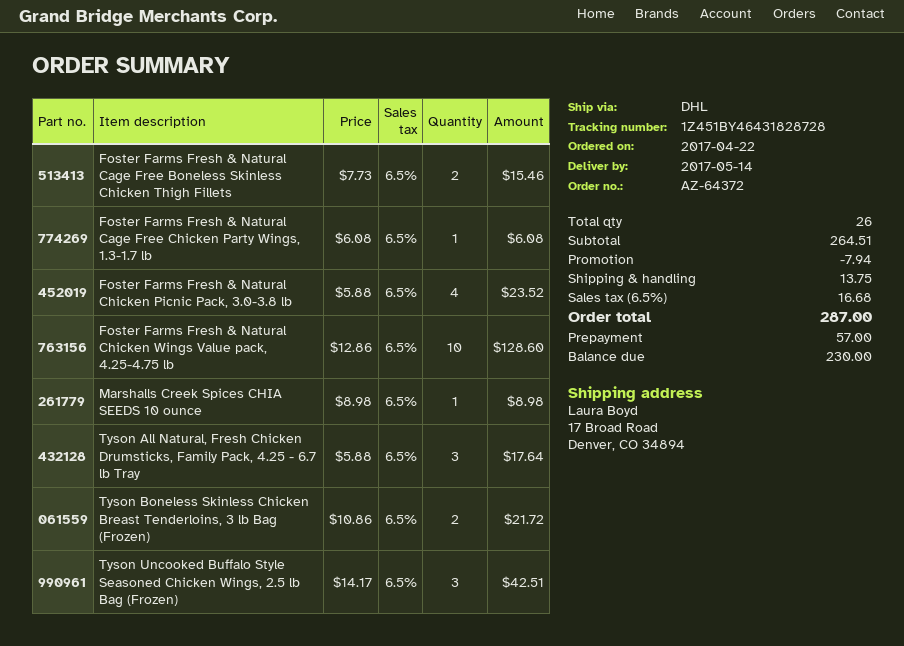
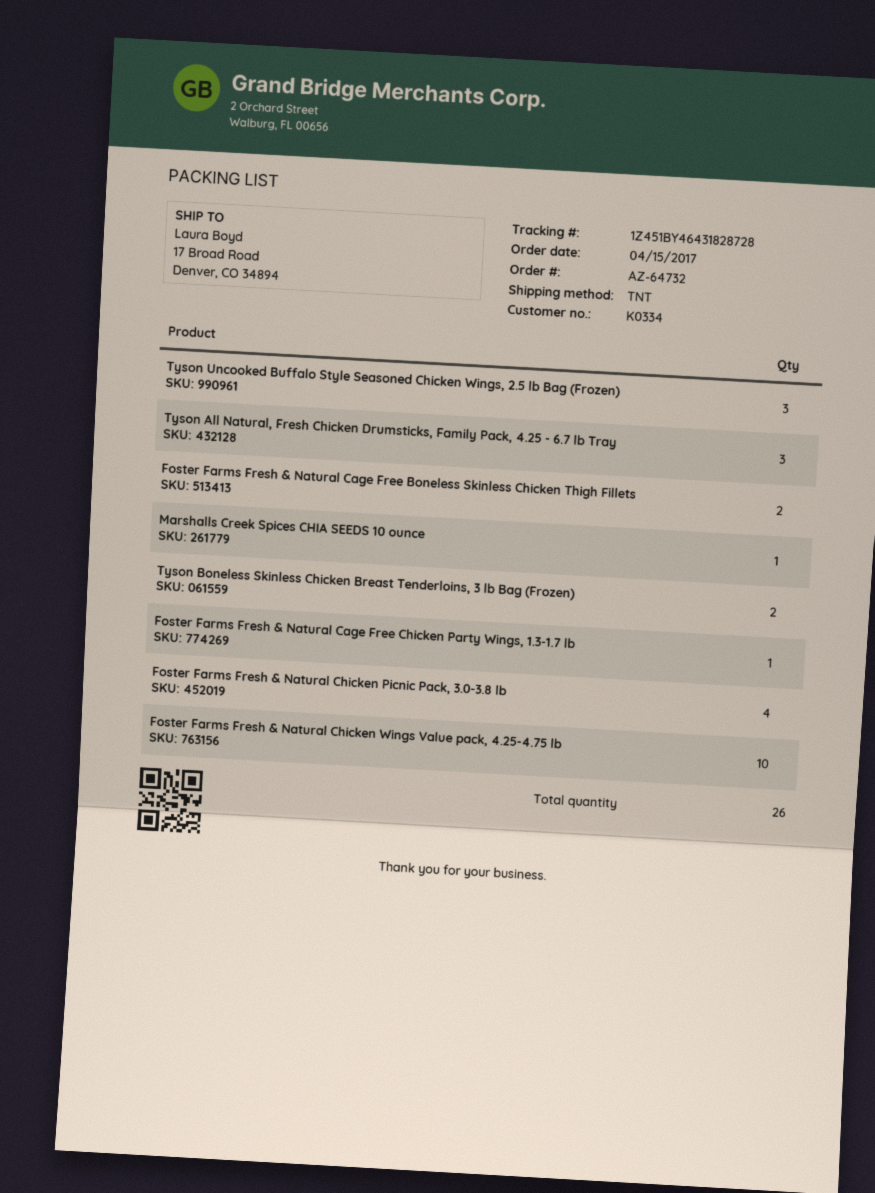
order number: AZ-64372 -> AZ-64732
order date: 2017-04-22 -> 2017-04-15
shipping method: DHL -> TNT

